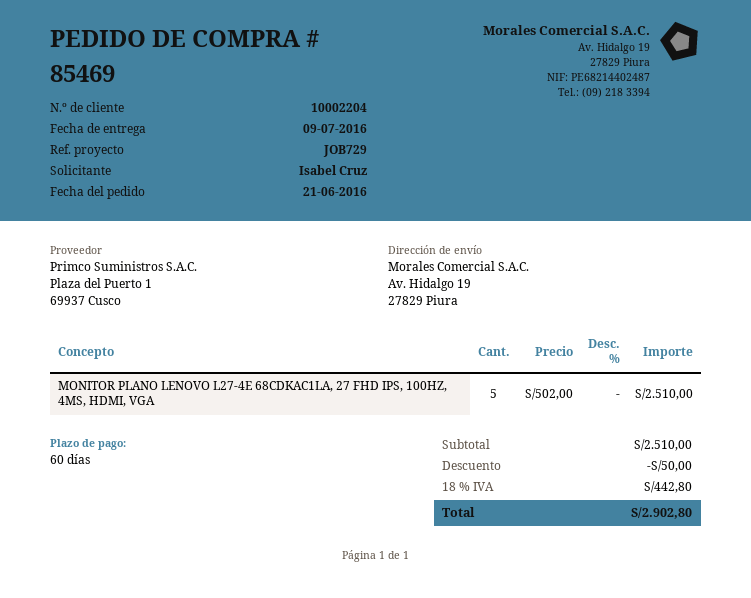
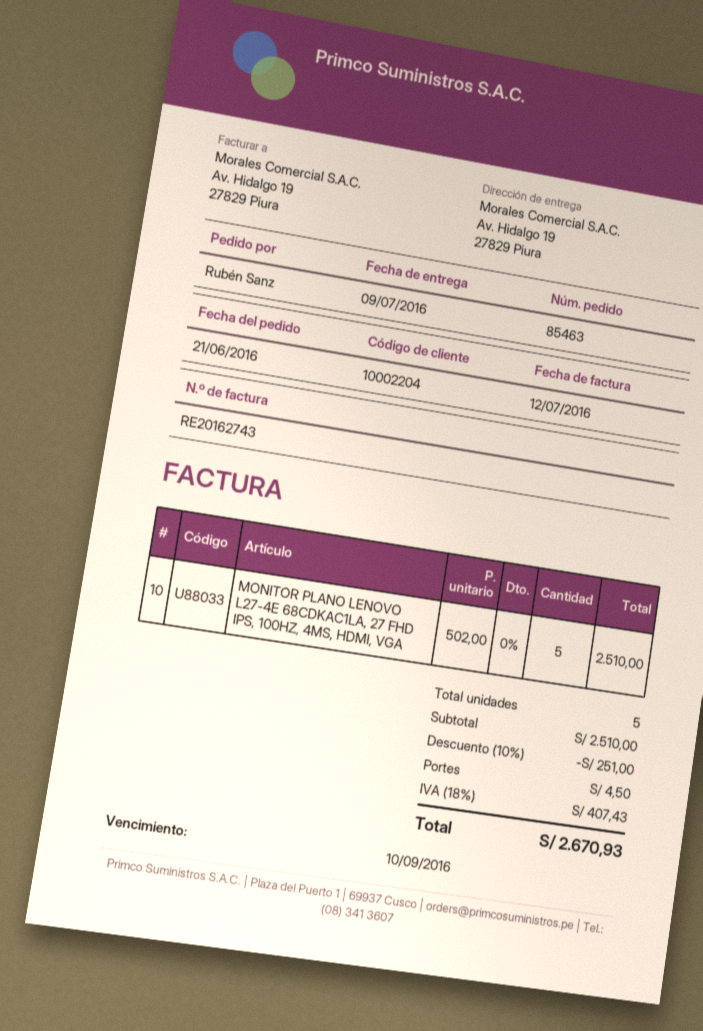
order number: 85469 -> 85463
ordered by: Isabel Cruz -> Rubén Sanz
discount: 50.00 -> 251.00
shipping: none -> 4.50
tax: 18% = 442.80 -> 18% = 407.43
total: 2902.80 -> 2670.93

